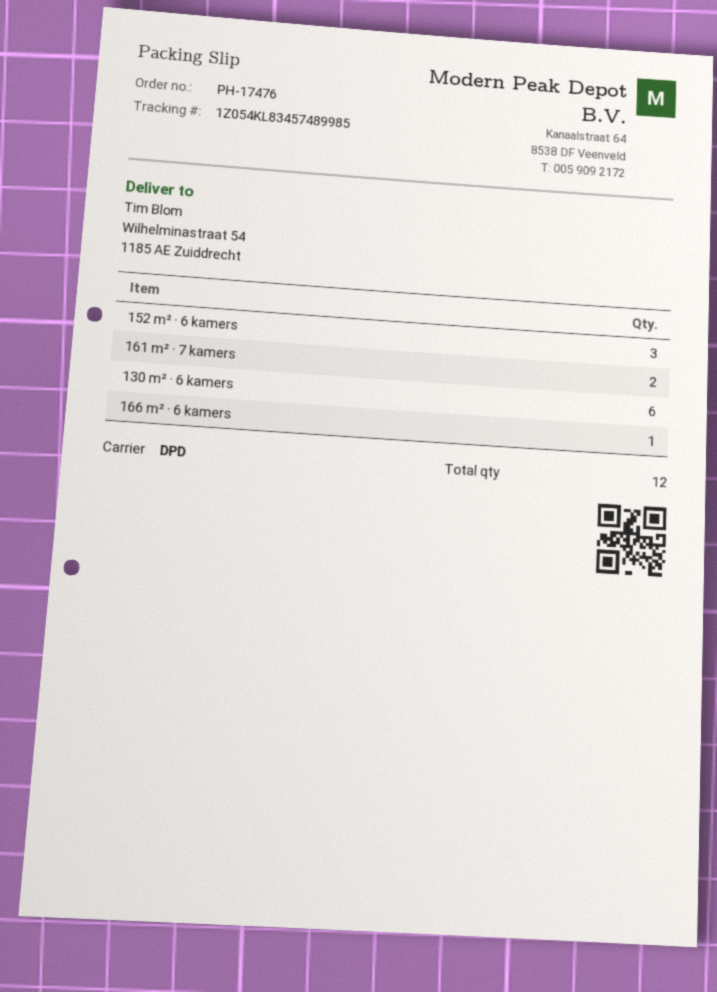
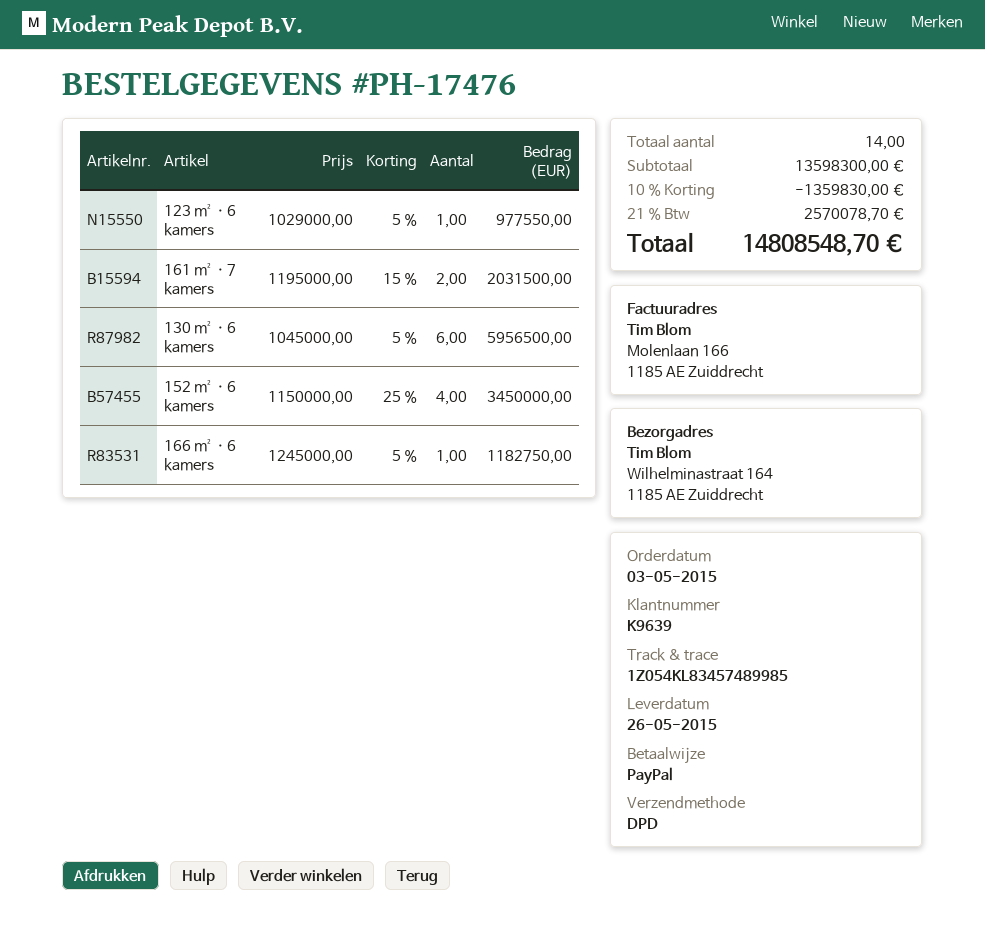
ship to: Wilhelminastraat 54, 1185 AE Zuiddrecht -> Wilhelminastraat 164, 1185 AE Zuiddrecht
152 m² · 6 kamers: 3 -> 4
123 m² · 6 kamers: none -> 1
total quantity: 12 -> 14

